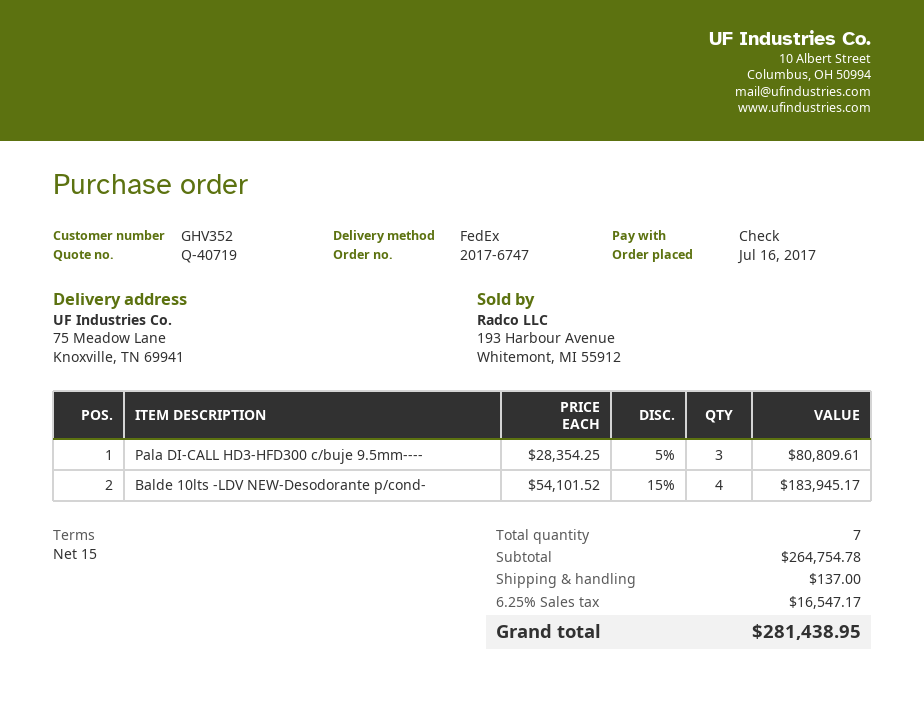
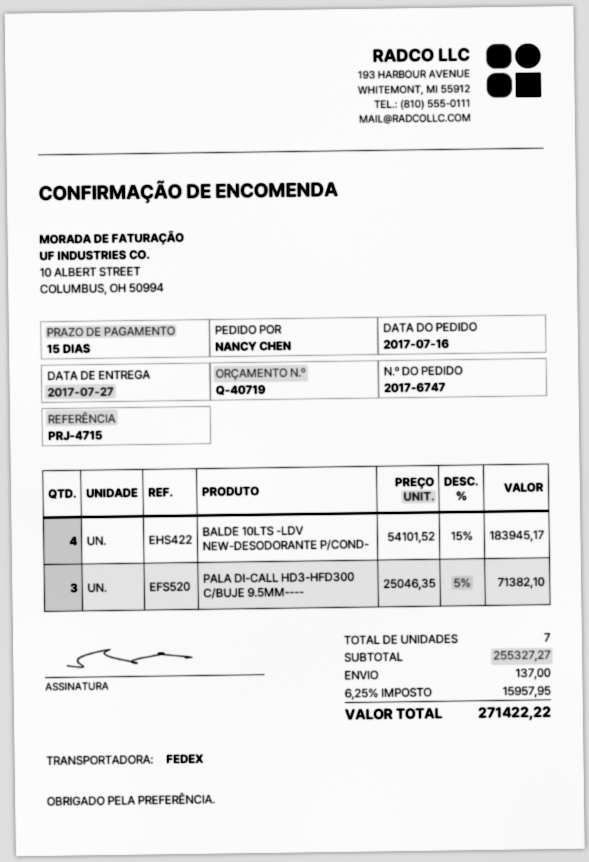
Pala DI-CALL HD3-HFD300 c/buje 9.5mm----: 3 x 28354.25 - 5% = 80809.61 -> 3 x 25046.35 - 5% = 71382.10
subtotal: 264754.78 -> 255327.27
tax: 6.25% = 16547.17 -> 6.25% = 15957.95
total: 281438.95 -> 271422.22

